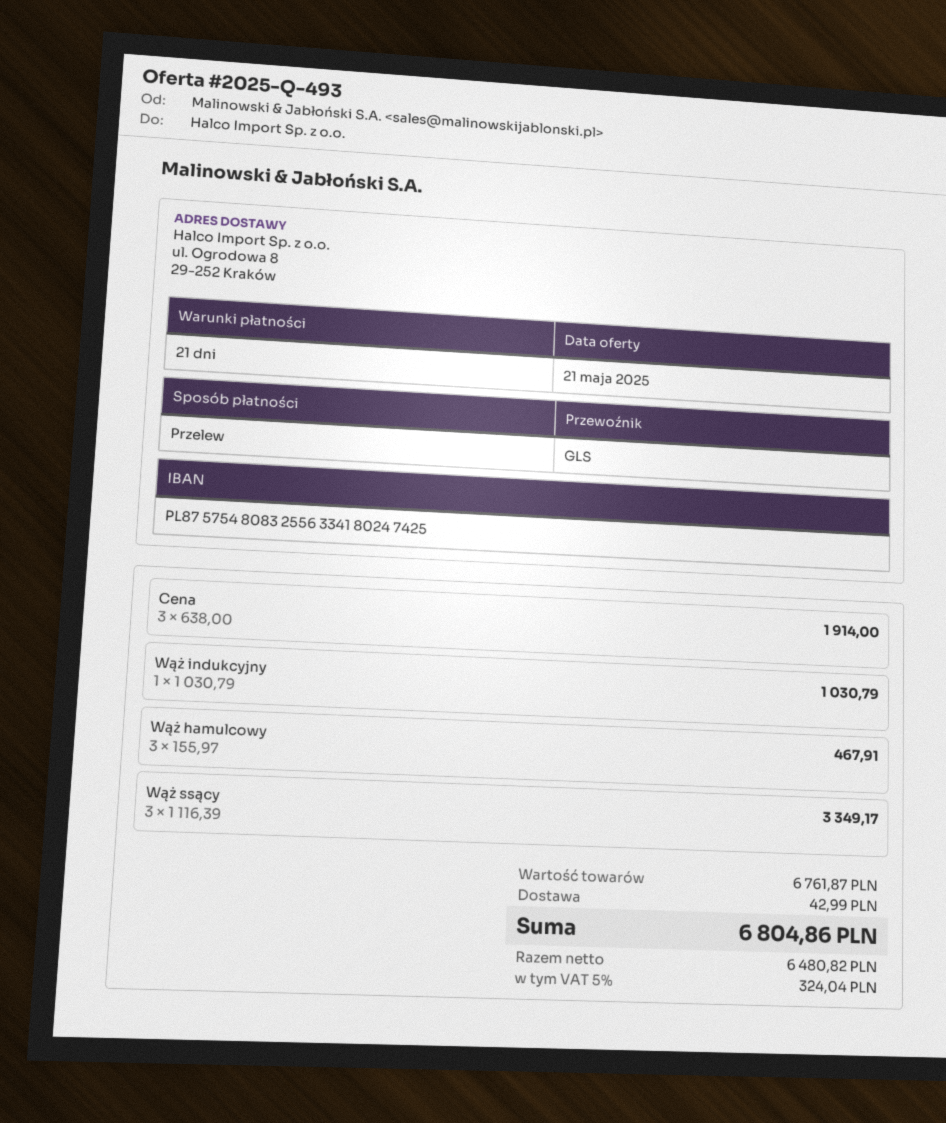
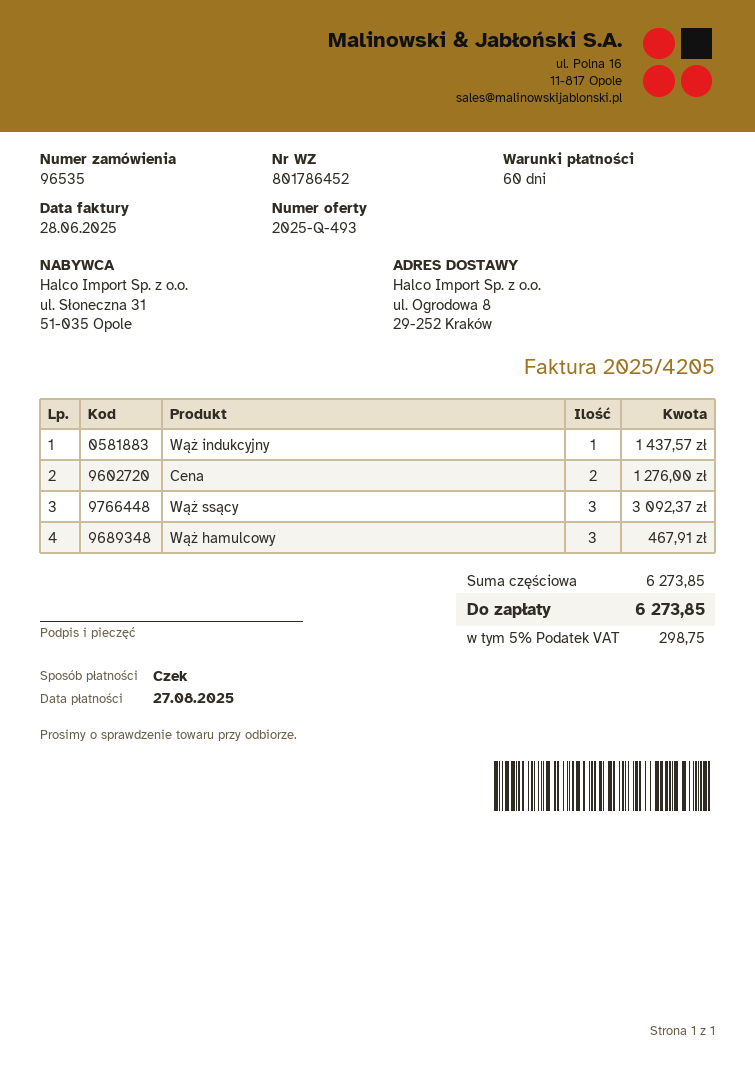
payment terms: 21 days -> 60 days
payment method: bank transfer -> cheque
Cena: 3 for 1914.00 -> 2 for 1276.00
Wąż indukcyjny: 1 for 1030.79 -> 1 for 1437.57
Wąż ssący: 3 for 3349.17 -> 3 for 3092.37
subtotal: 6761.87 -> 6273.85
shipping: 42.99 -> none
tax: 5% = 324.04 -> 5% = 298.75
total: 6804.86 -> 6273.85

